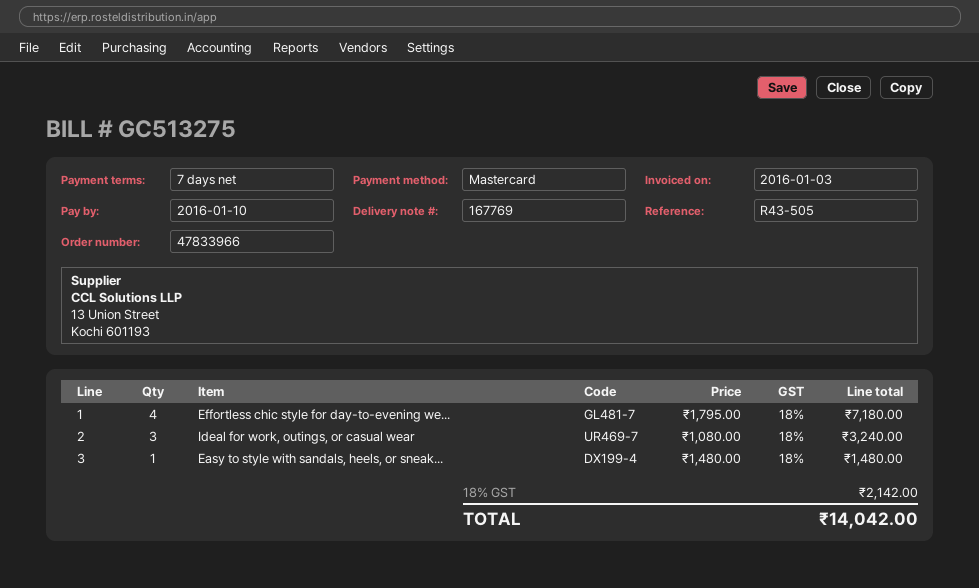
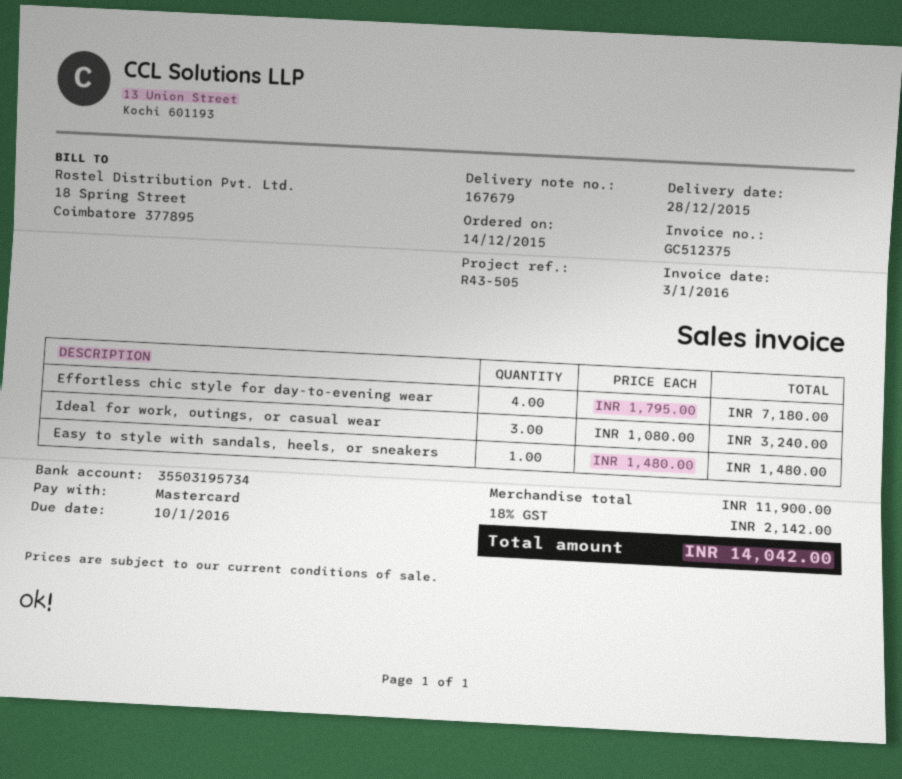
delivery note number: 167769 -> 167679
invoice number: GC513275 -> GC512375

